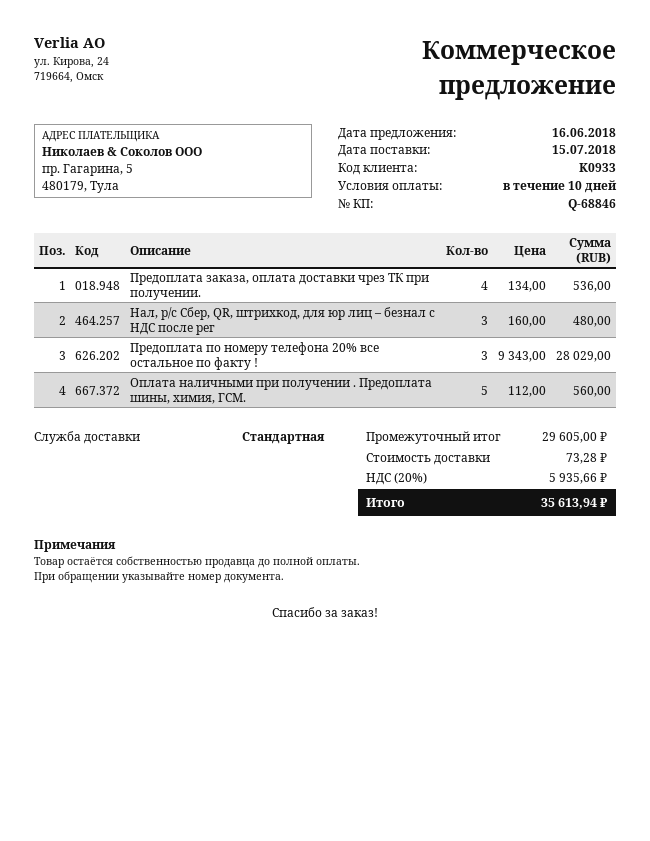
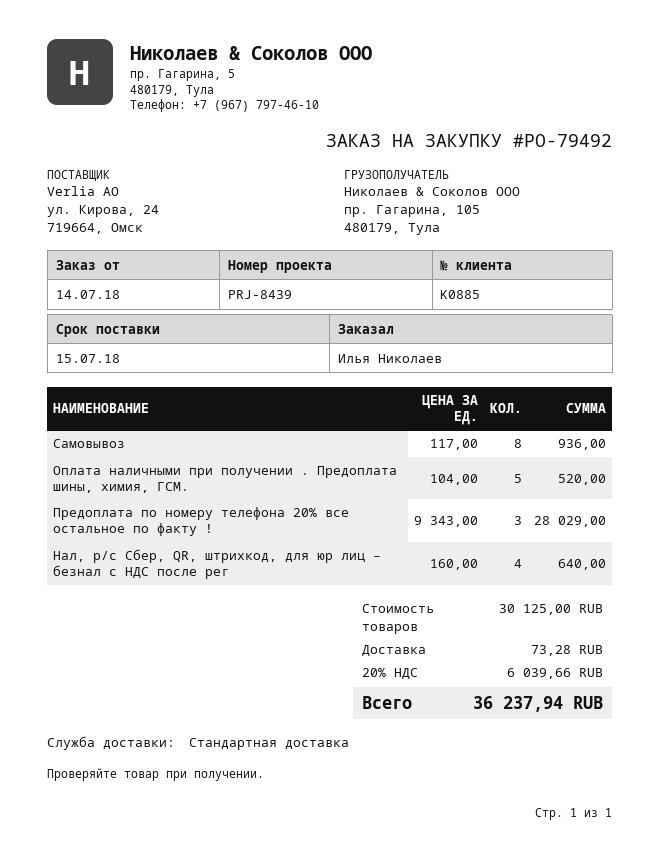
customer number: K0933 -> K0885
Предоплата заказа, оплата доставки чрез ТК при получении.: 4 x 134.00 = 536.00 -> none
Нал, р/с Сбер, QR, штрихкод, для юр лиц – безнал с НДС после рег: 3 x 160.00 = 480.00 -> 4 x 160.00 = 640.00
Оплата наличными при получении . Предоплата шины, химия, ГСМ.: 5 x 112.00 = 560.00 -> 5 x 104.00 = 520.00
Самовывоз: none -> 8 x 117.00 = 936.00
subtotal: 29605.00 -> 30125.00
tax: 20% = 5935.66 -> 20% = 6039.66
total: 35613.94 -> 36237.94

